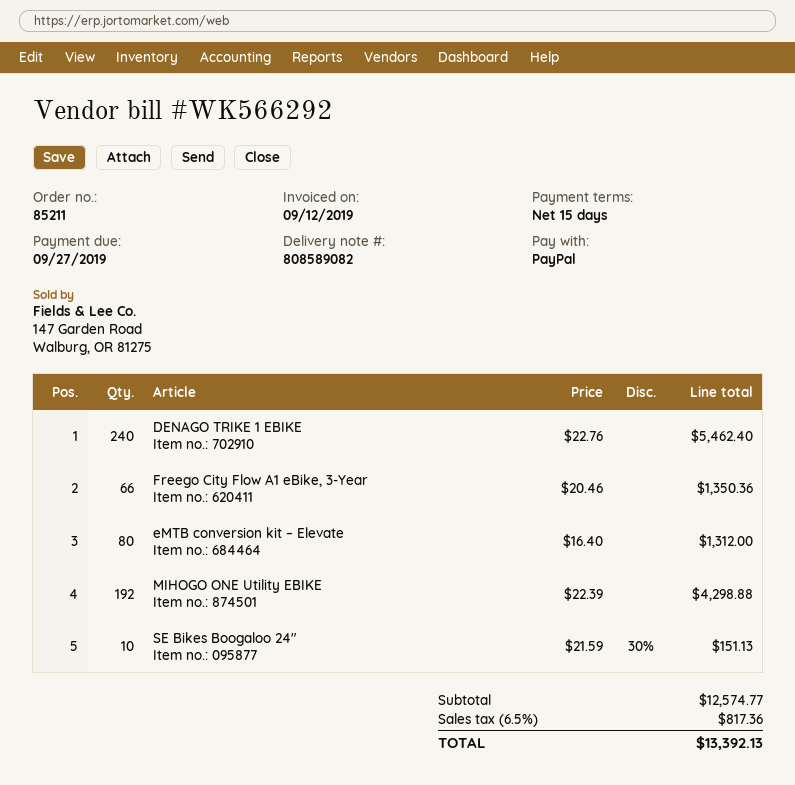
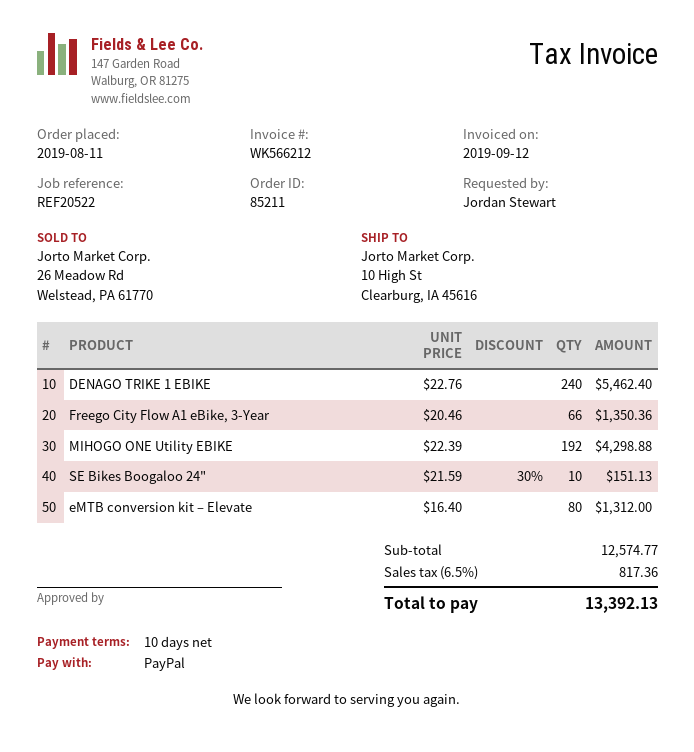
invoice number: WK566292 -> WK566212
payment terms: 15 days -> 10 days

